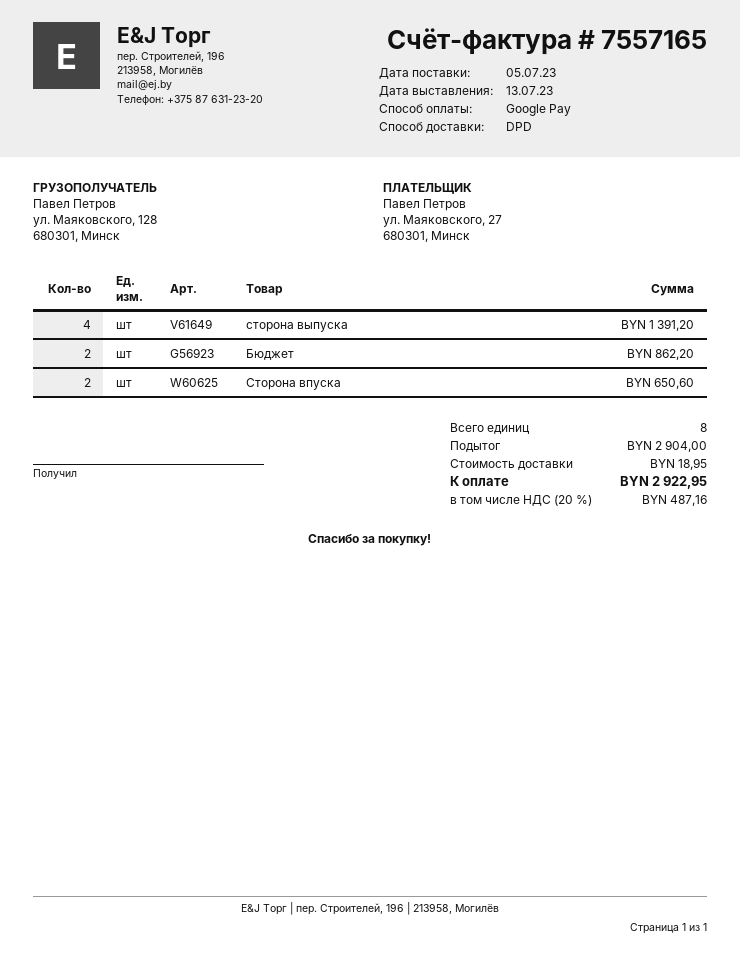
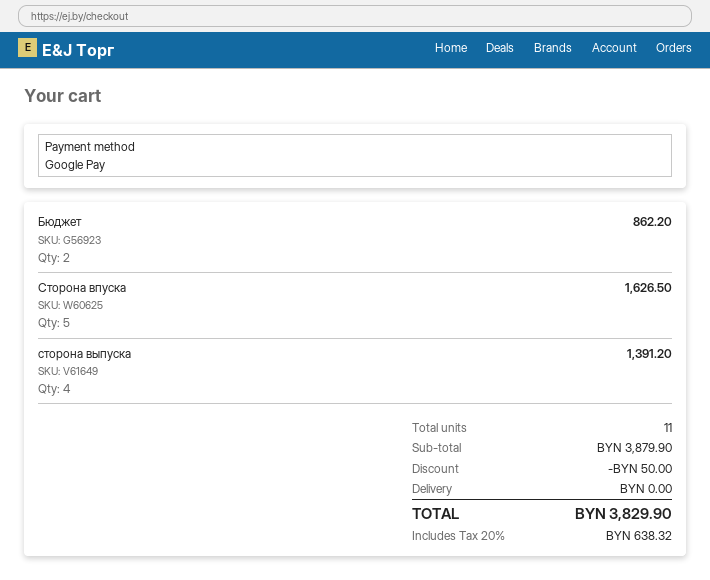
Сторона впуска: 2 for 650.60 -> 5 for 1626.50
total quantity: 8 -> 11
subtotal: 2904.00 -> 3879.90
discount: none -> 50.00
shipping: 18.95 -> 0.00
tax: 20% = 487.16 -> 20% = 638.32
total: 2922.95 -> 3829.90

